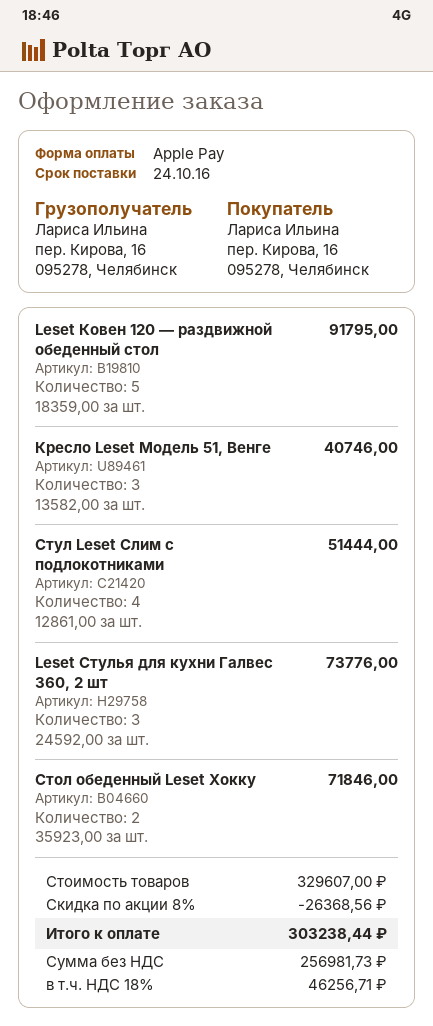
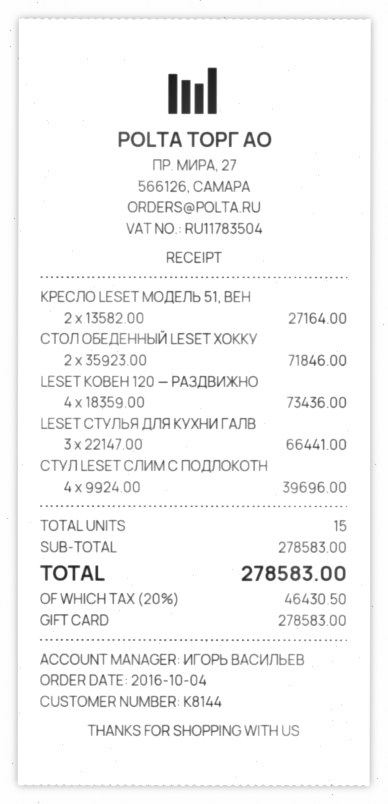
payment method: Apple Pay -> gift card
Leset Ковен 120 — раздвижной обеденный стол: 5 x 18359.00 = 91795.00 -> 4 x 18359.00 = 73436.00
Кресло Leset Модель 51, Венге: 3 x 13582.00 = 40746.00 -> 2 x 13582.00 = 27164.00
Стул Leset Слим с подлокотниками: 4 x 12861.00 = 51444.00 -> 4 x 9924.00 = 39696.00
Leset Стулья для кухни Галвес 360, 2 шт: 3 x 24592.00 = 73776.00 -> 3 x 22147.00 = 66441.00
subtotal: 329607.00 -> 278583.00
discount: 8% = 26368.56 -> none
tax: 18% = 46256.71 -> 20% = 46430.50
total: 303238.44 -> 278583.00

